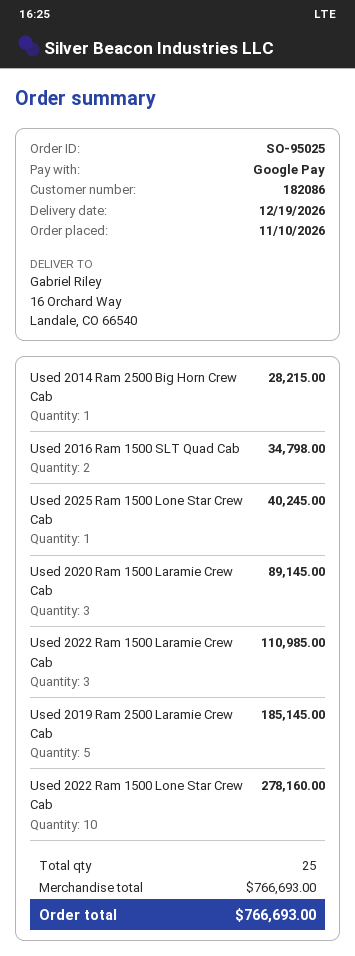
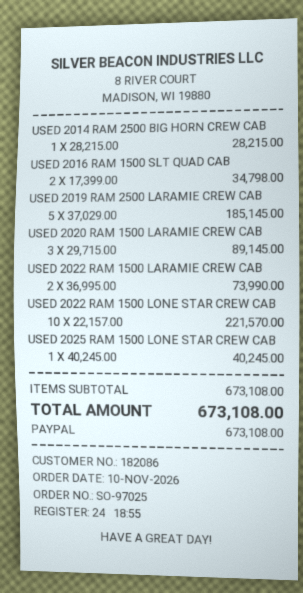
order number: SO-95025 -> SO-97025
payment method: Google Pay -> PayPal
Used 2022 Ram 1500 Laramie Crew Cab: 3 for 110985.00 -> 2 for 73990.00
Used 2022 Ram 1500 Lone Star Crew Cab: 10 for 278160.00 -> 10 for 221570.00
subtotal: 766693.00 -> 673108.00
total: 766693.00 -> 673108.00

